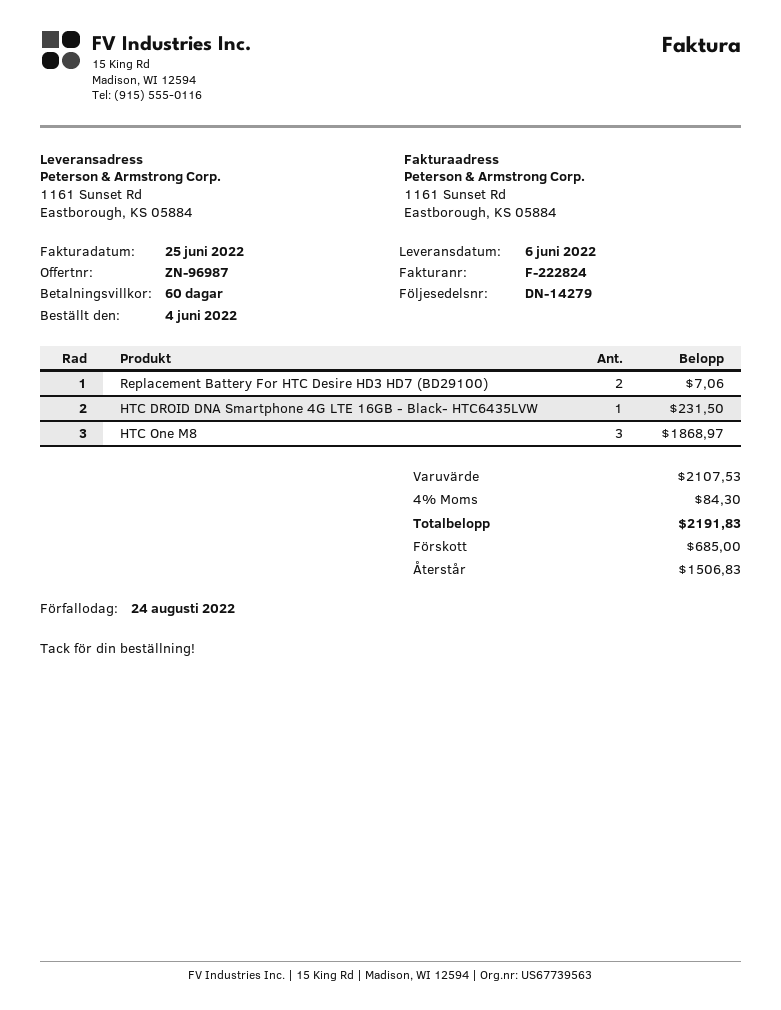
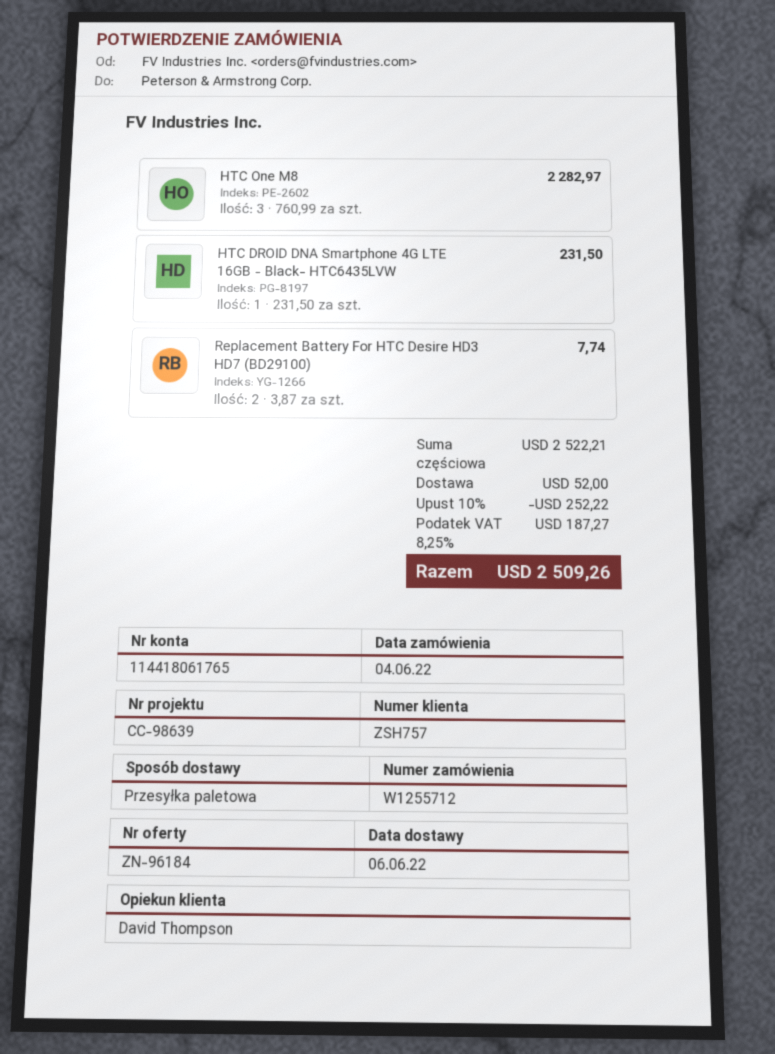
quote number: ZN-96987 -> ZN-96184
Replacement Battery For HTC Desire HD3 HD7 (BD29100): 2 for 7.06 -> 2 for 7.74
HTC One M8: 3 for 1868.97 -> 3 for 2282.97
subtotal: 2107.53 -> 2522.21
discount: none -> 10% = 252.22
shipping: none -> 52.00
tax: 4% = 84.30 -> 8.25% = 187.27
total: 2191.83 -> 2509.26

